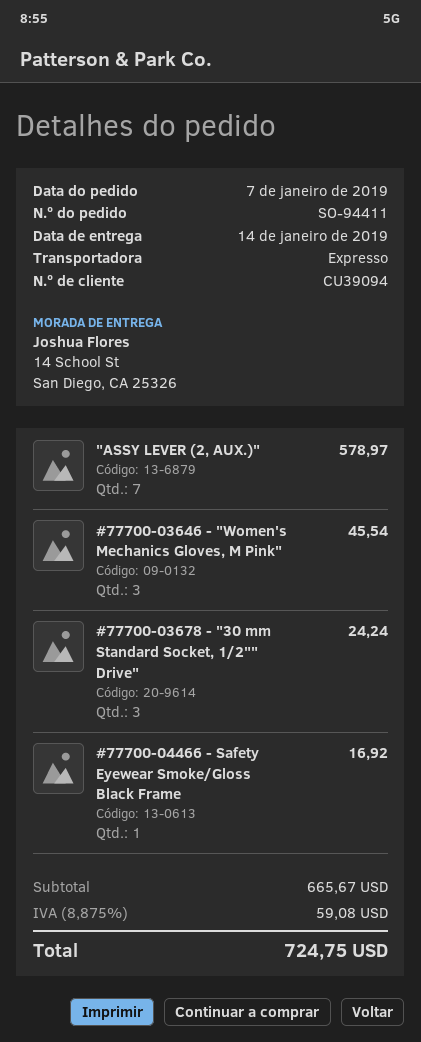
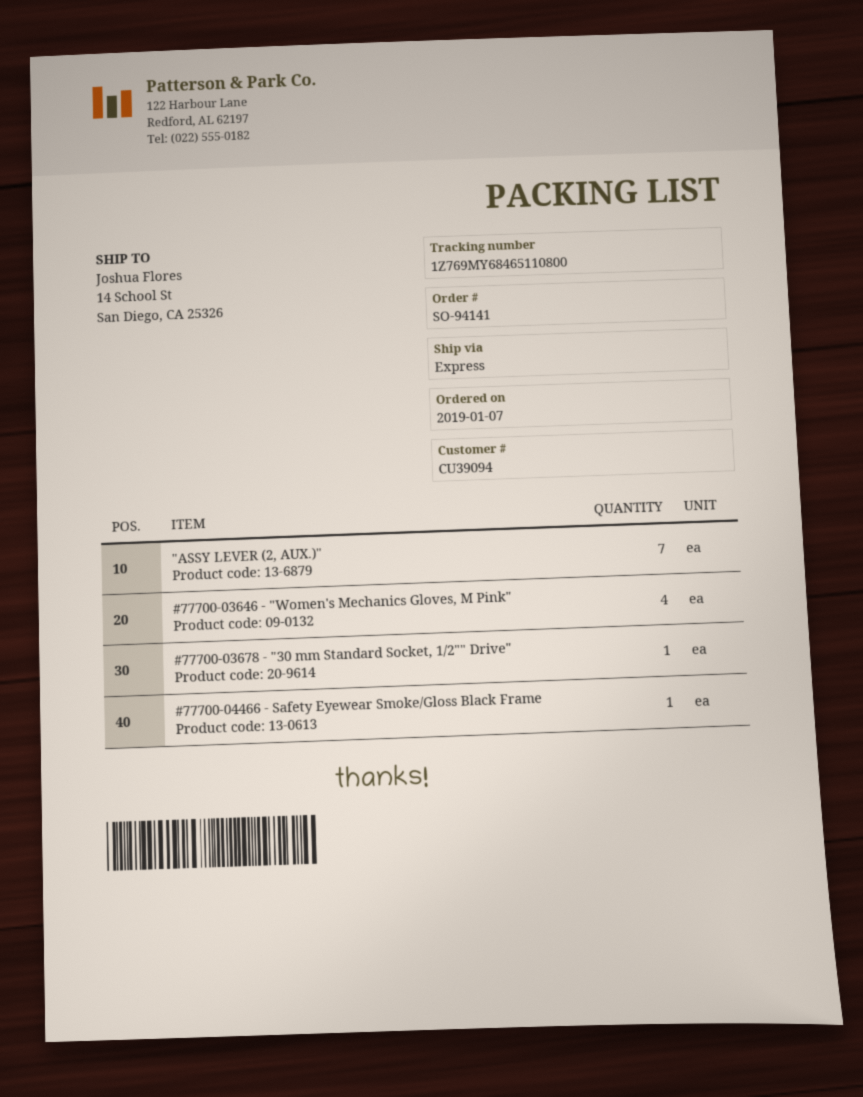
order number: SO-94411 -> SO-94141
#77700-03646 - "Women's Mechanics Gloves, M Pink": 3 -> 4
#77700-03678 - "30 mm Standard Socket, 1/2"" Drive": 3 -> 1

